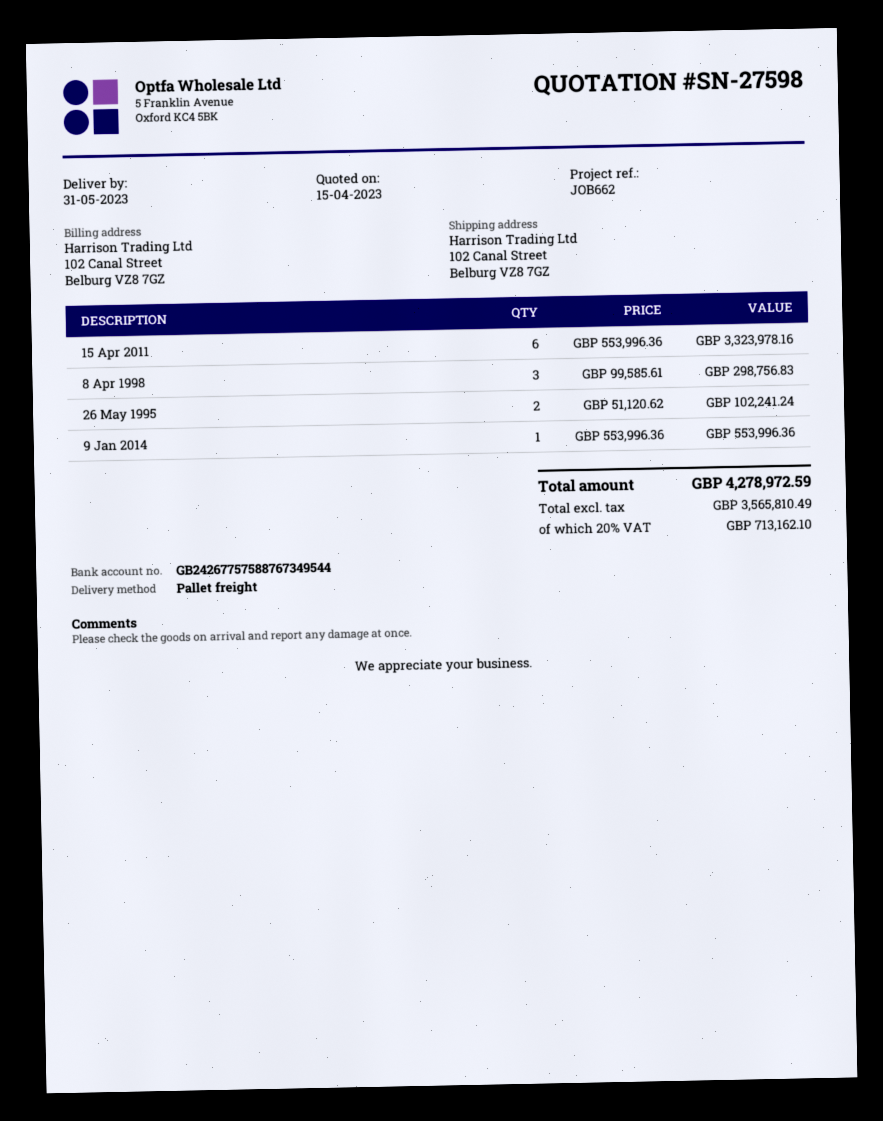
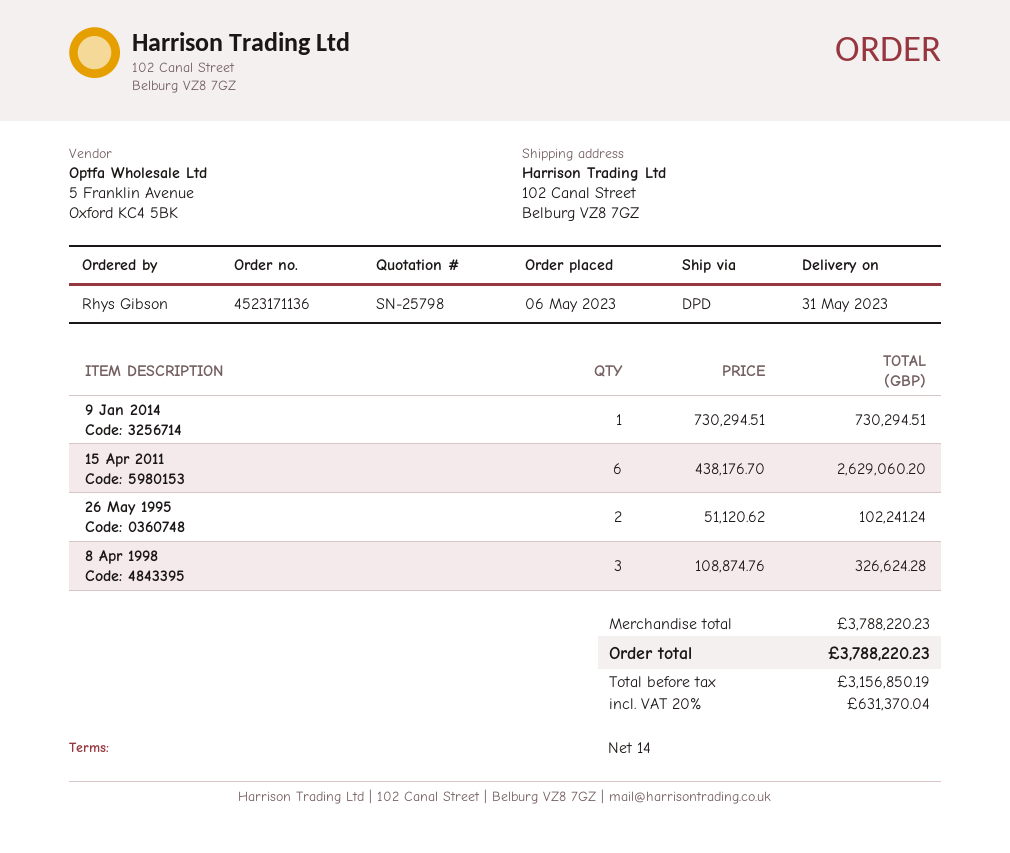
quote number: SN-27598 -> SN-25798
shipping method: pallet freight -> DPD
15 Apr 2011: 6 x 553996.36 = 3323978.16 -> 6 x 438176.70 = 2629060.20
8 Apr 1998: 3 x 99585.61 = 298756.83 -> 3 x 108874.76 = 326624.28
9 Jan 2014: 1 x 553996.36 = 553996.36 -> 1 x 730294.51 = 730294.51
net: 3565810.49 -> 3156850.19
tax: 20% = 713162.10 -> 20% = 631370.04
total: 4278972.59 -> 3788220.23

